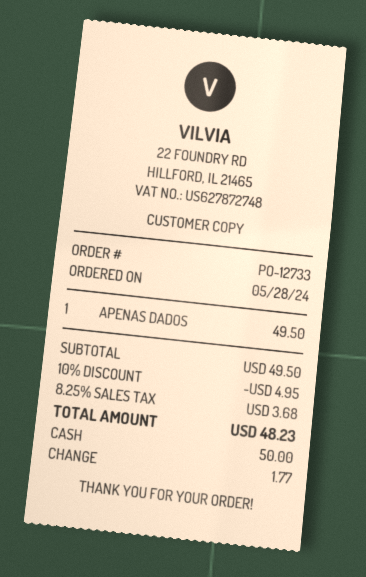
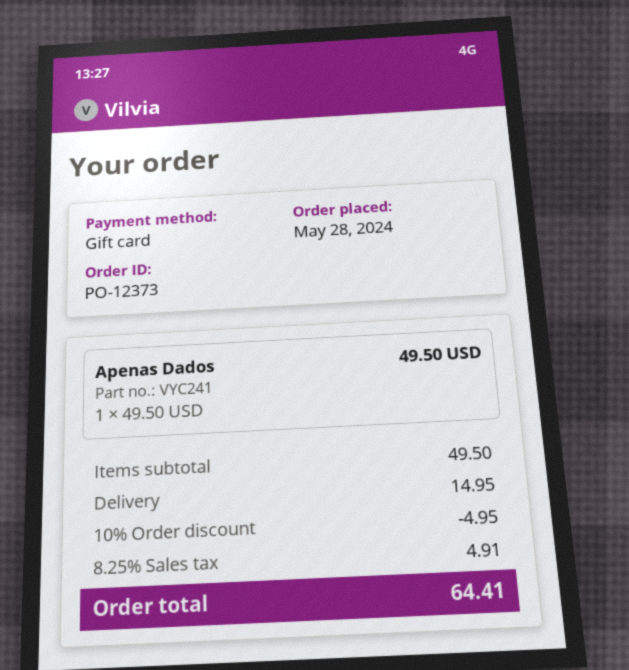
order number: PO-12733 -> PO-12373
payment method: cash -> gift card
shipping: none -> 14.95
tax: 8.25% = 3.68 -> 8.25% = 4.91
total: 48.23 -> 64.41

